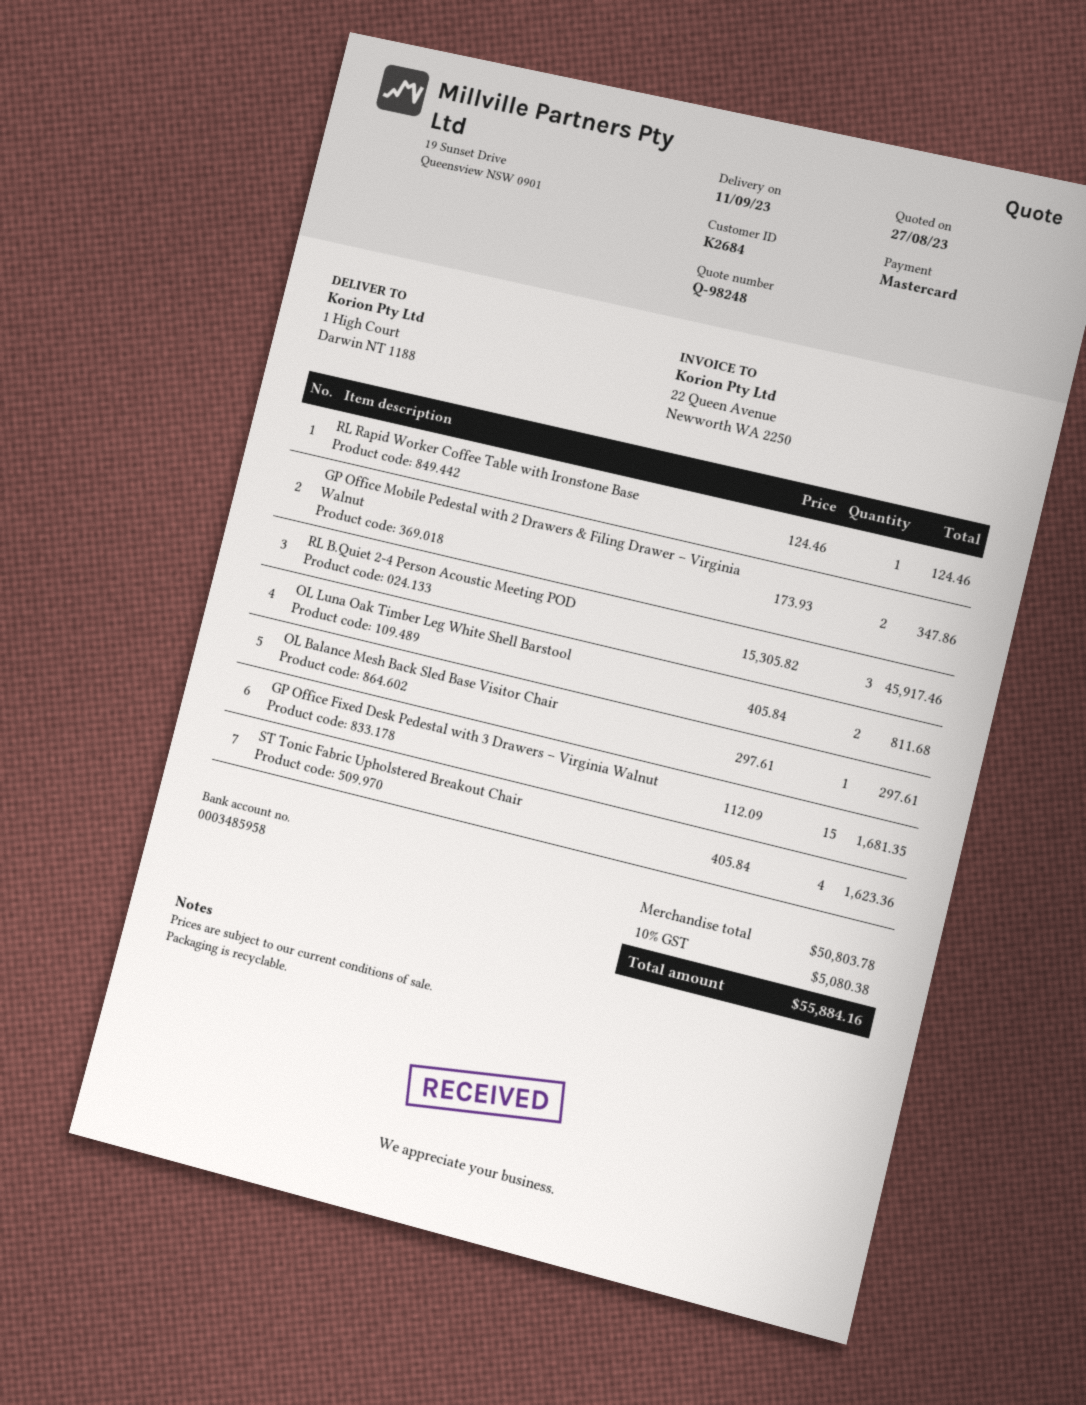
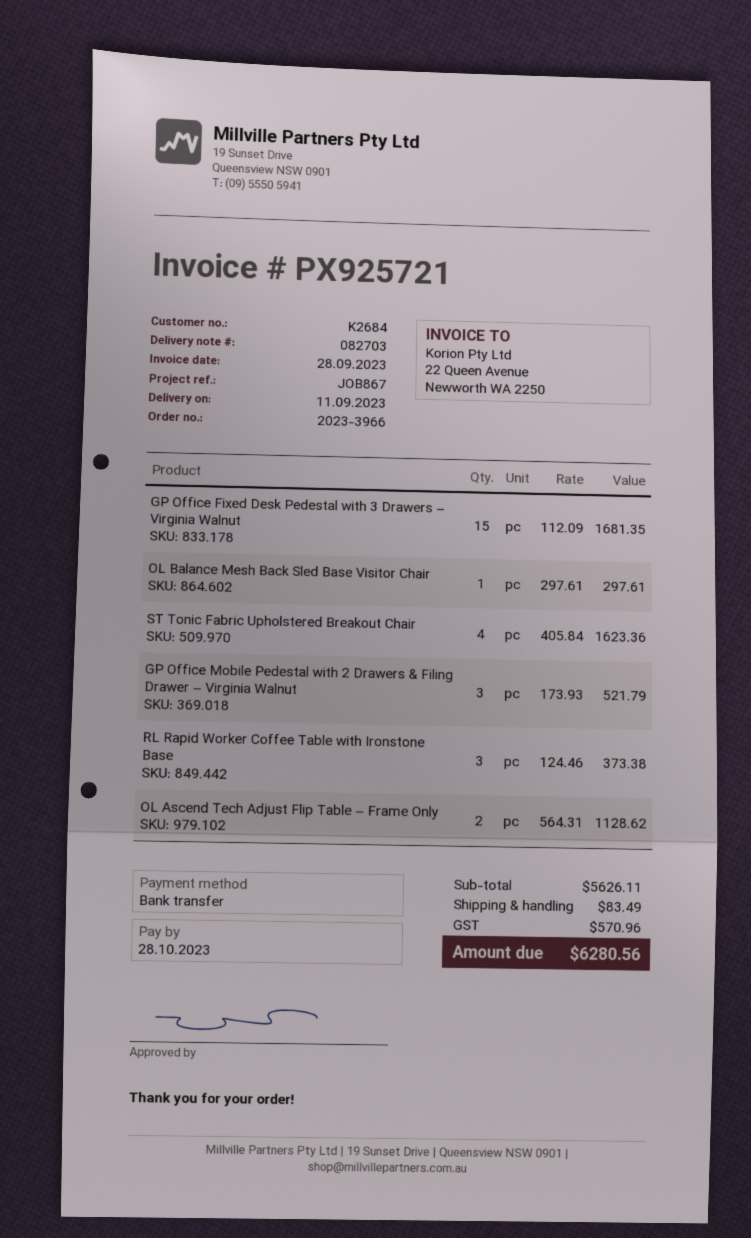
payment method: Mastercard -> bank transfer
RL Rapid Worker Coffee Table with Ironstone Base: 1 x 124.46 = 124.46 -> 3 x 124.46 = 373.38
GP Office Mobile Pedestal with 2 Drawers & Filing Drawer – Virginia Walnut: 2 x 173.93 = 347.86 -> 3 x 173.93 = 521.79
RL B.Quiet 2-4 Person Acoustic Meeting POD: 3 x 15305.82 = 45917.46 -> none
OL Luna Oak Timber Leg White Shell Barstool: 2 x 405.84 = 811.68 -> none
OL Ascend Tech Adjust Flip Table – Frame Only: none -> 2 x 564.31 = 1128.62
subtotal: 50803.78 -> 5626.11
shipping: none -> 83.49
tax: 5080.38 -> 570.96
total: 55884.16 -> 6280.56

